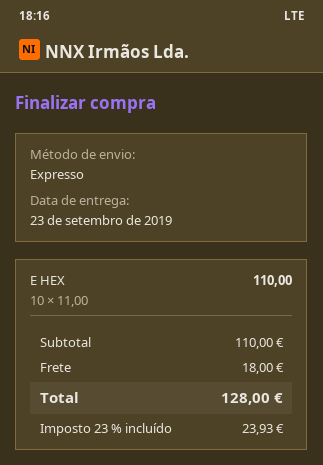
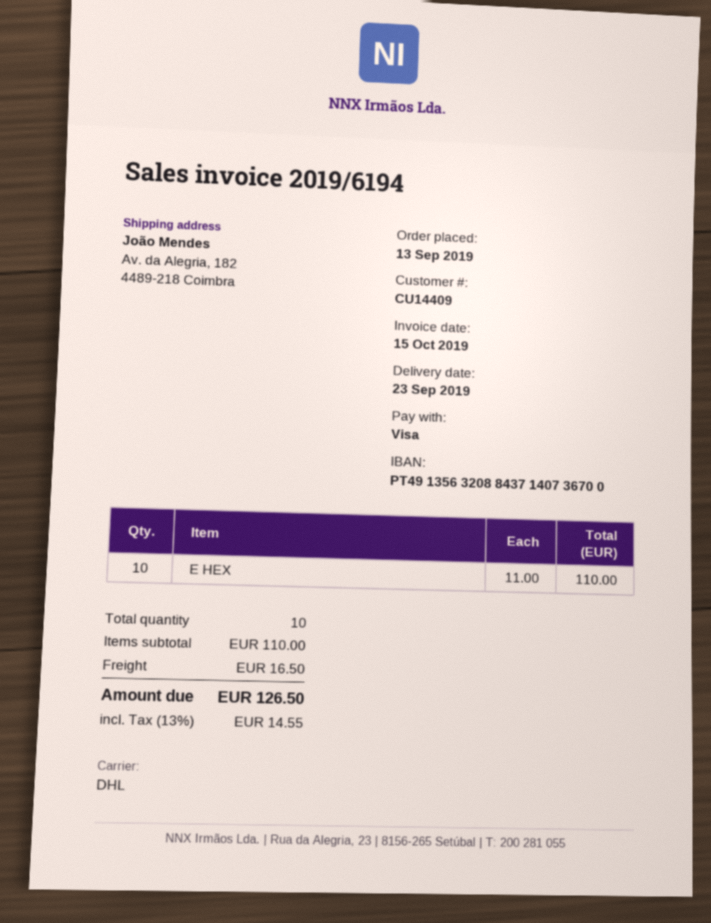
shipping method: express -> DHL
shipping: 18.00 -> 16.50
tax: 23% = 23.93 -> 13% = 14.55
total: 128.00 -> 126.50

